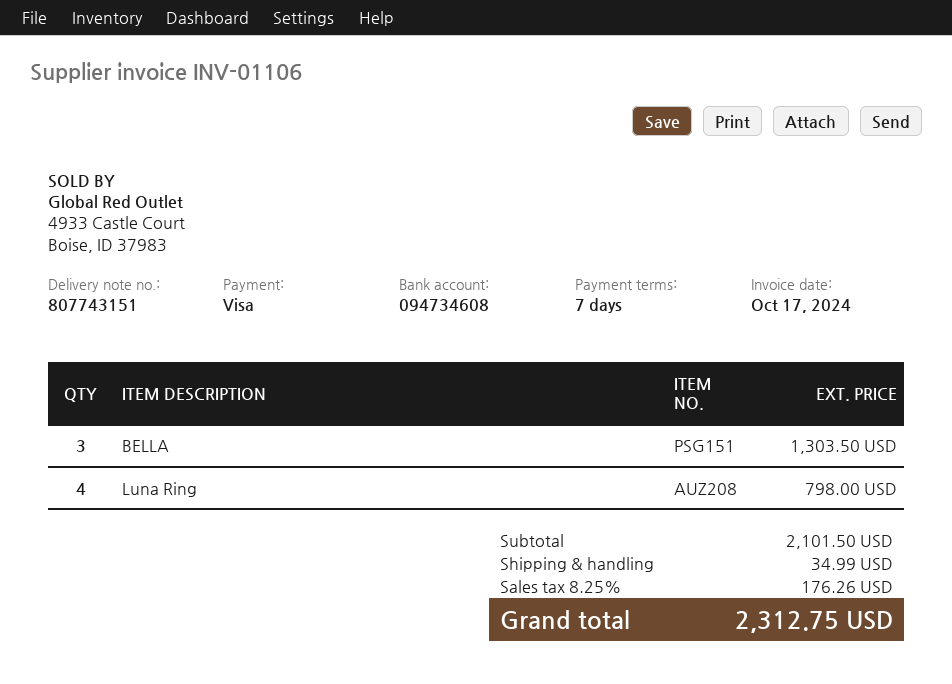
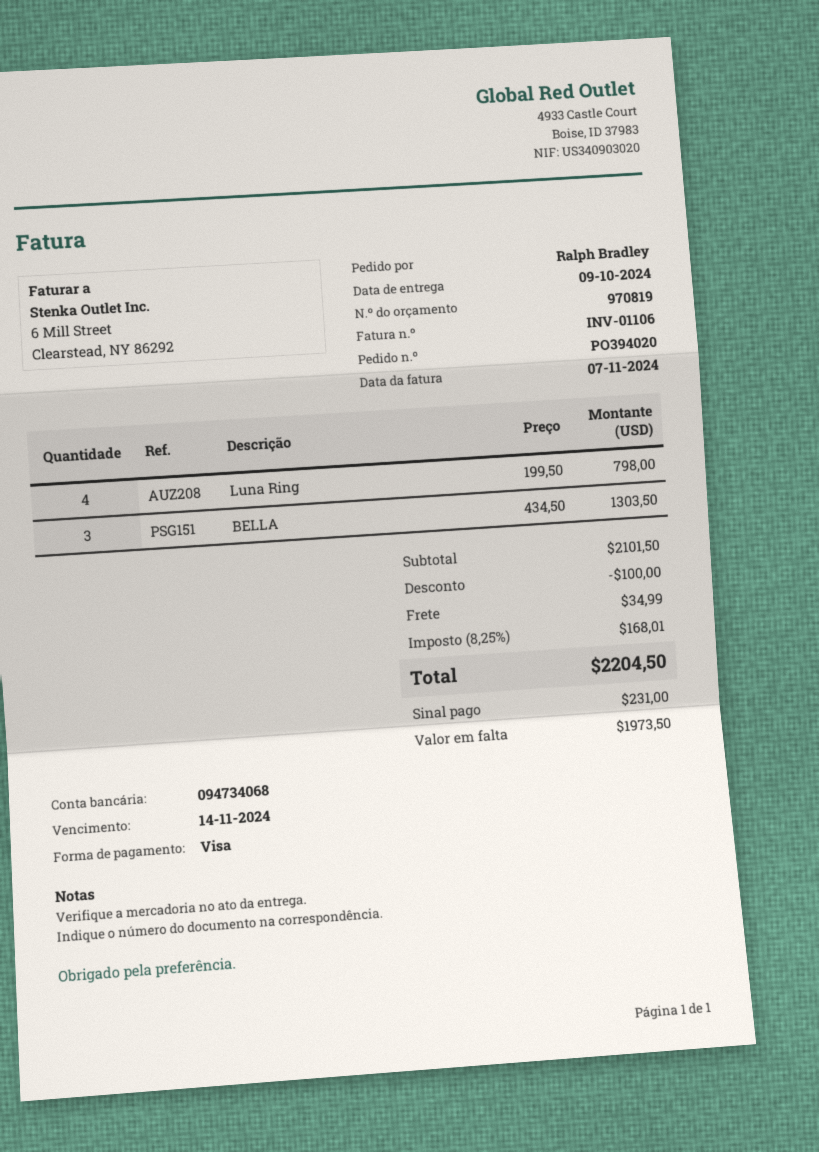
invoice date: 2024-10-17 -> 2024-11-07
bank account: 094734608 -> 094734068
discount: none -> 100.00
tax: 8.25% = 176.26 -> 8.25% = 168.01
total: 2312.75 -> 2204.50

